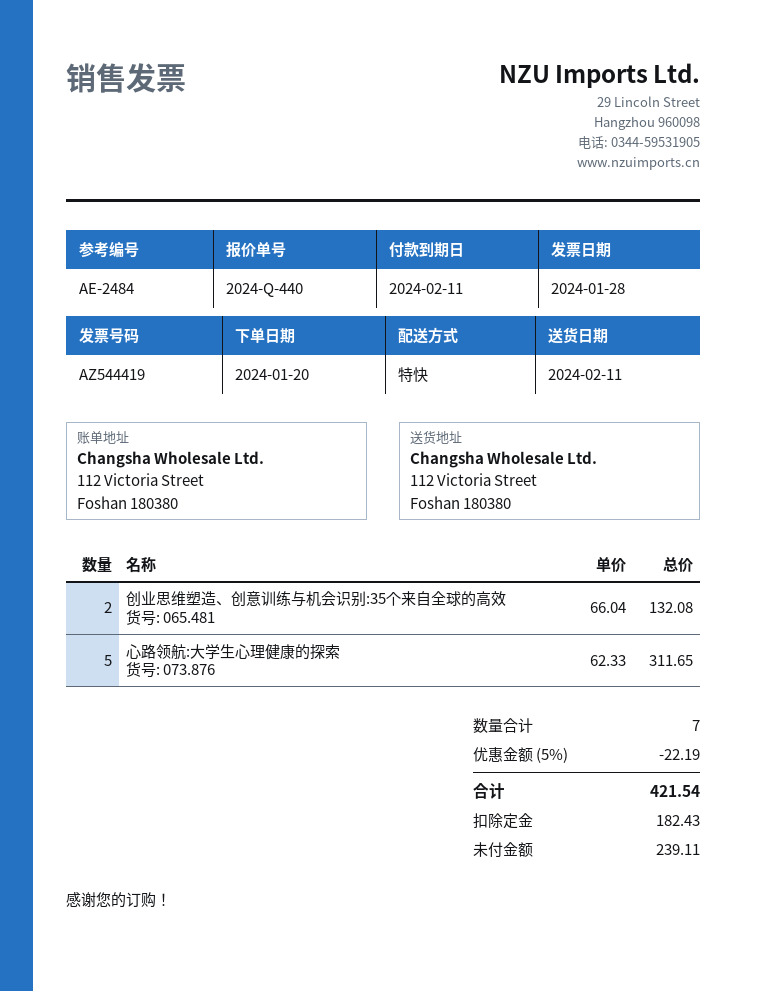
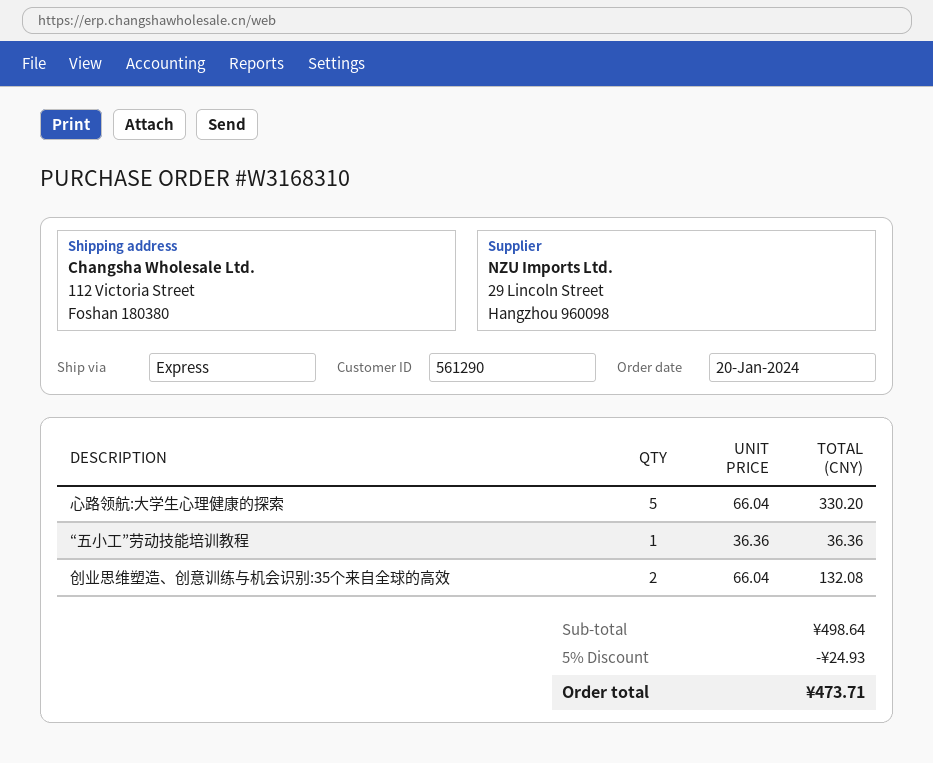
心路领航:大学生心理健康的探索: 5 x 62.33 = 311.65 -> 5 x 66.04 = 330.20
“五小工”劳动技能培训教程: none -> 1 x 36.36 = 36.36
discount: 5% = 22.19 -> 5% = 24.93
total: 421.54 -> 473.71

